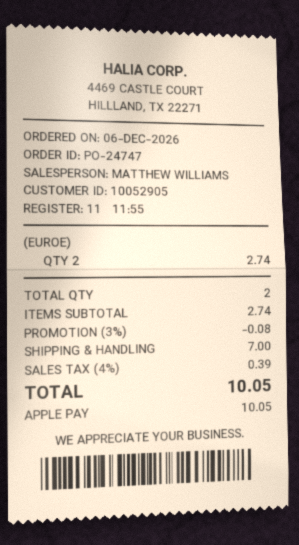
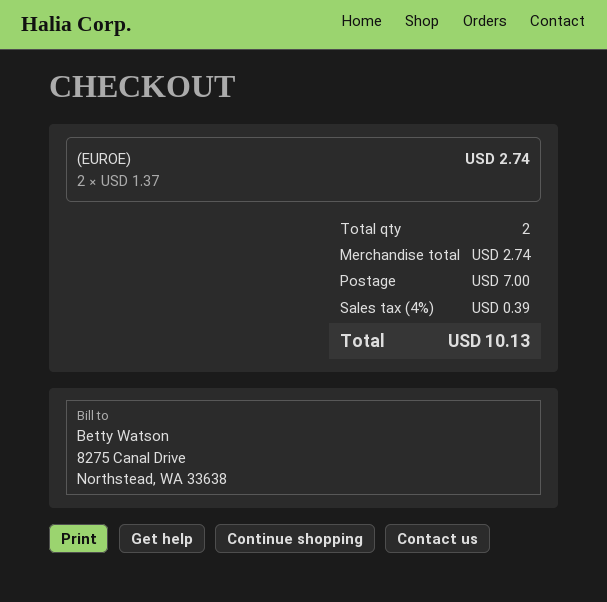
discount: 3% = 0.08 -> none
total: 10.05 -> 10.13

